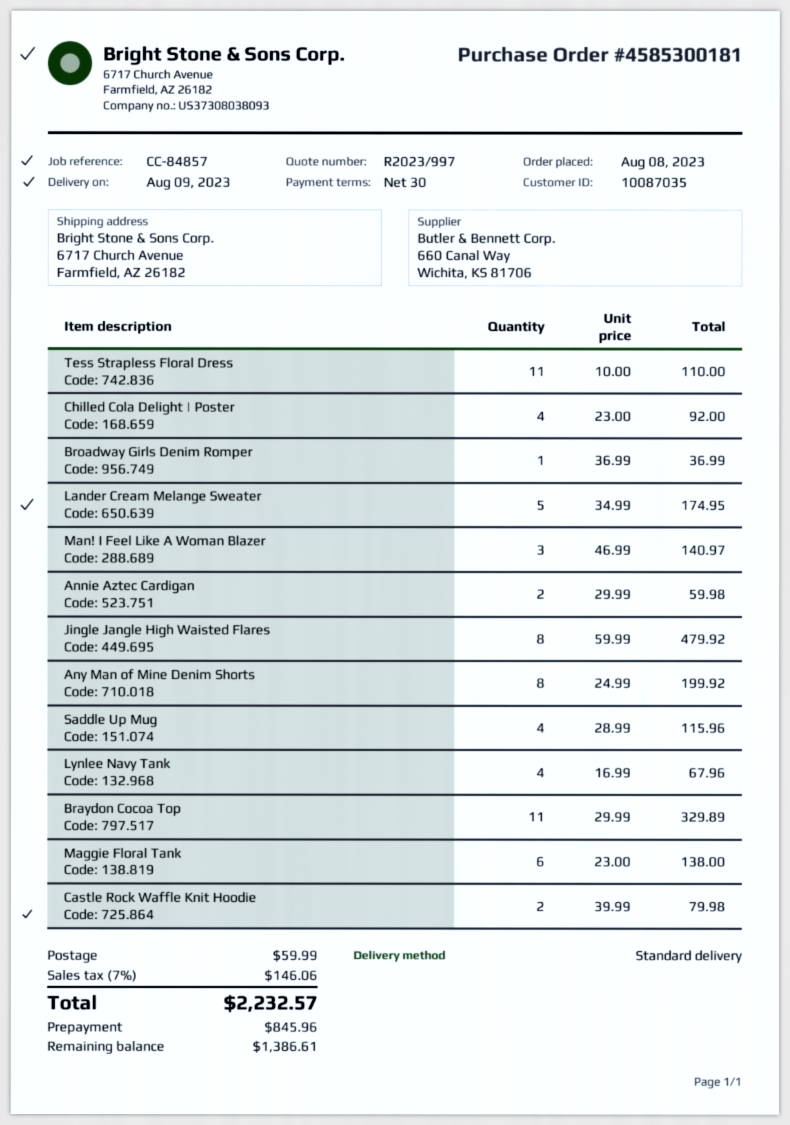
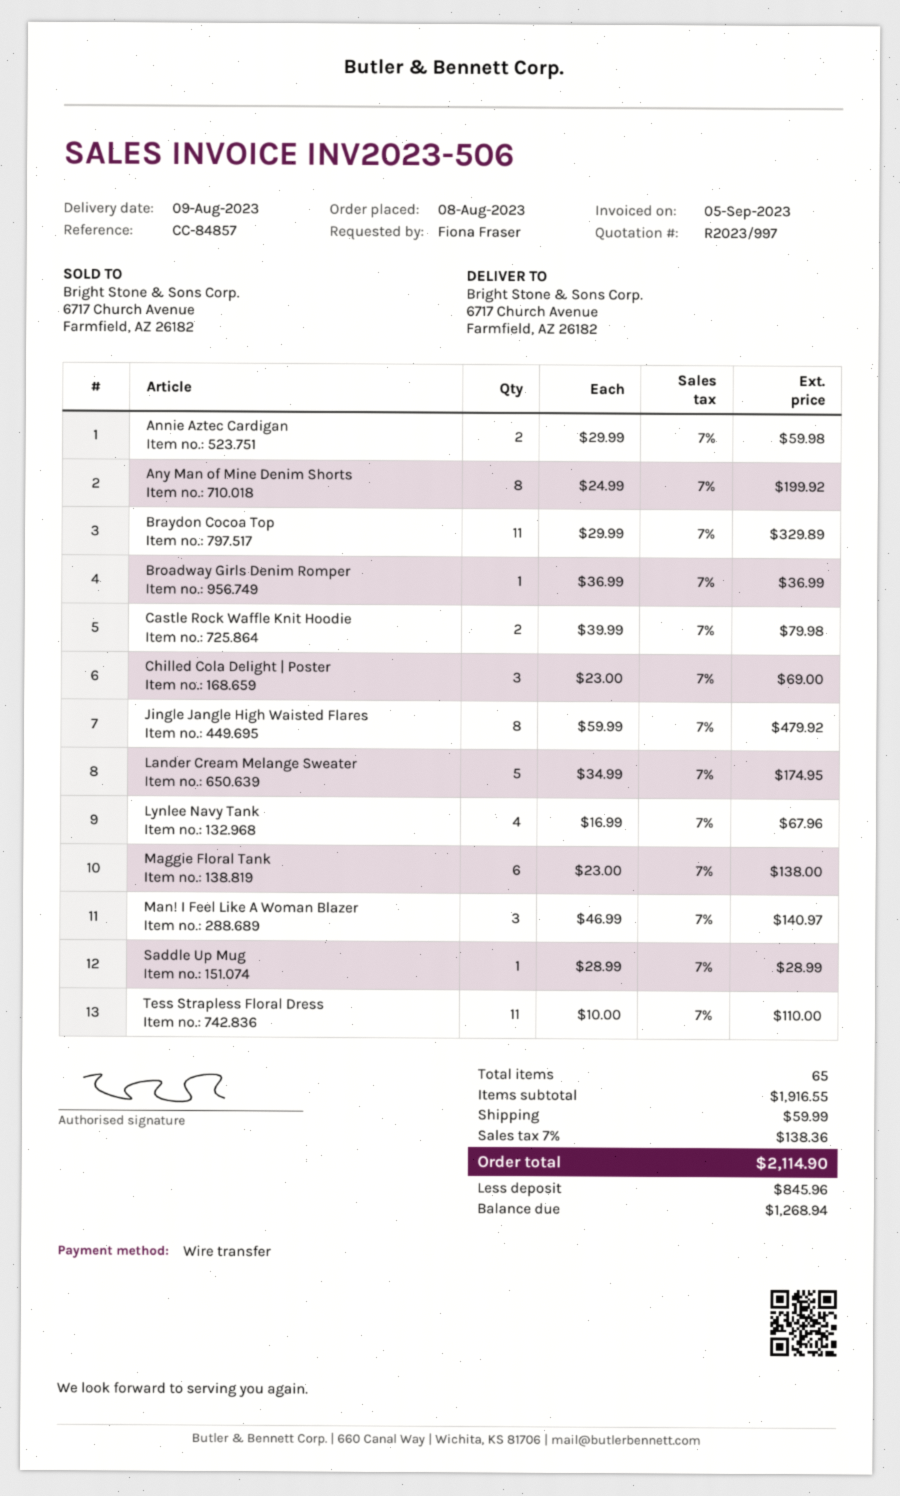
Chilled Cola Delight | Poster: 4 x 23.00 = 92.00 -> 3 x 23.00 = 69.00
Saddle Up Mug: 4 x 28.99 = 115.96 -> 1 x 28.99 = 28.99
tax: 7% = 146.06 -> 7% = 138.36
total: 2232.57 -> 2114.90
balance: 1386.61 -> 1268.94

